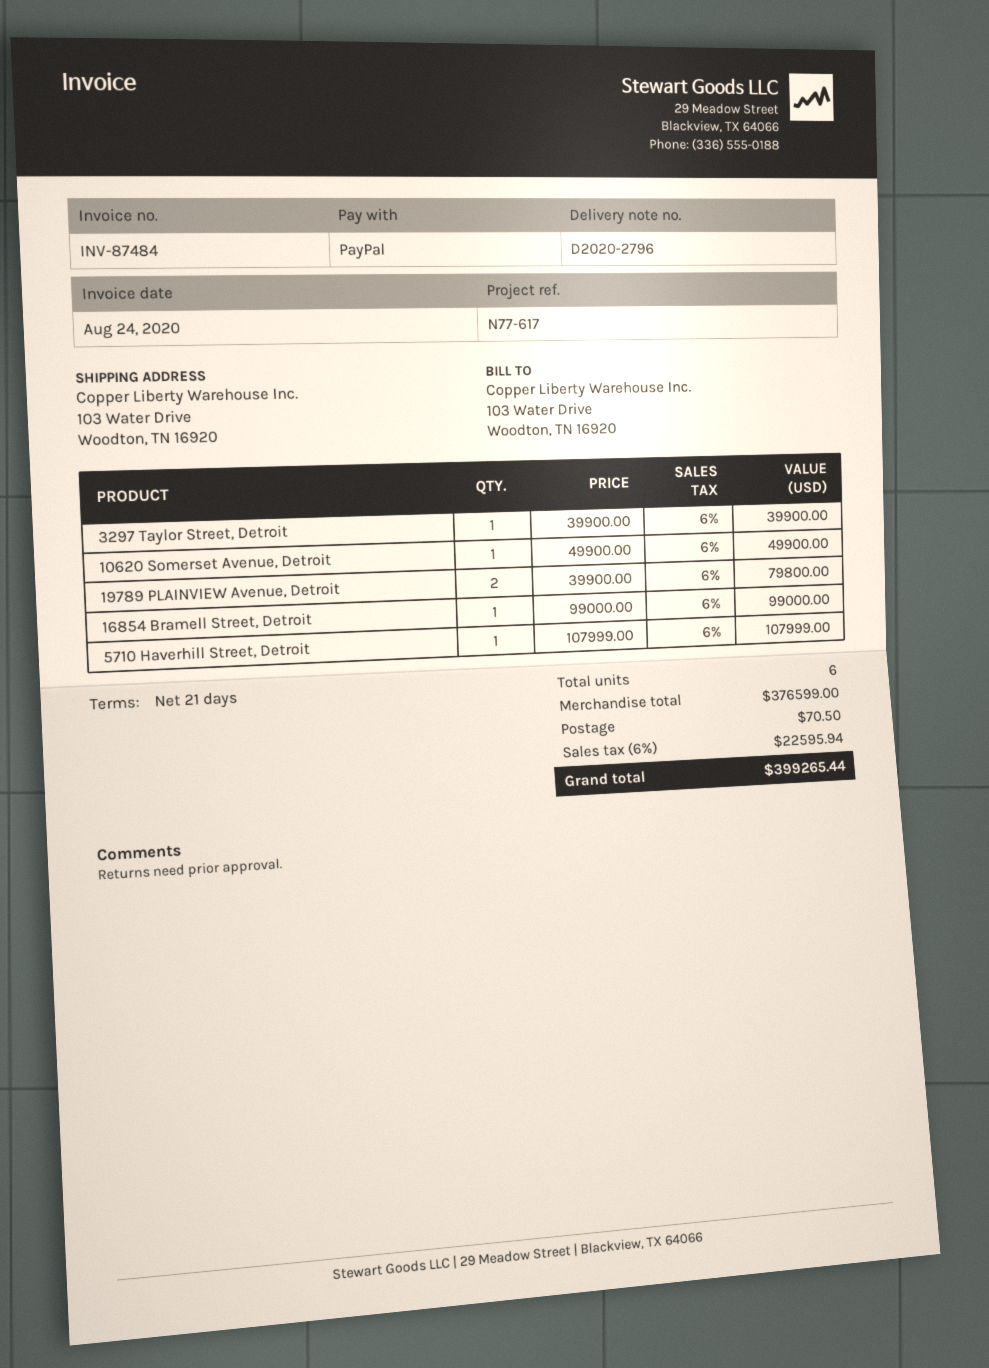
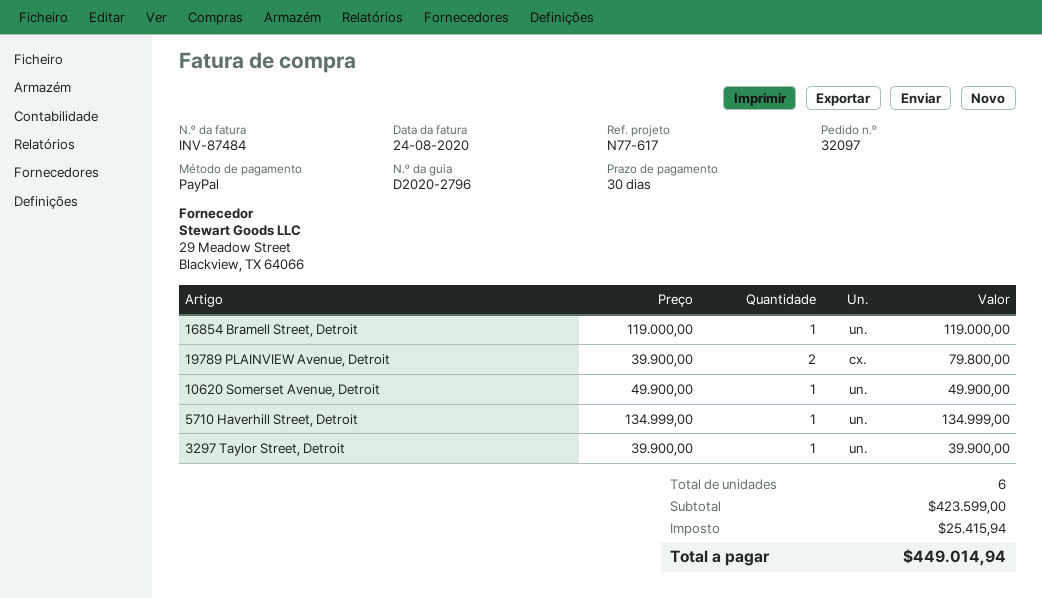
payment terms: 21 days -> 30 days
16854 Bramell Street, Detroit: 1 x 99000.00 = 99000.00 -> 1 x 119000.00 = 119000.00
5710 Haverhill Street, Detroit: 1 x 107999.00 = 107999.00 -> 1 x 134999.00 = 134999.00
subtotal: 376599.00 -> 423599.00
shipping: 70.50 -> none
tax: 22595.94 -> 25415.94
total: 399265.44 -> 449014.94

